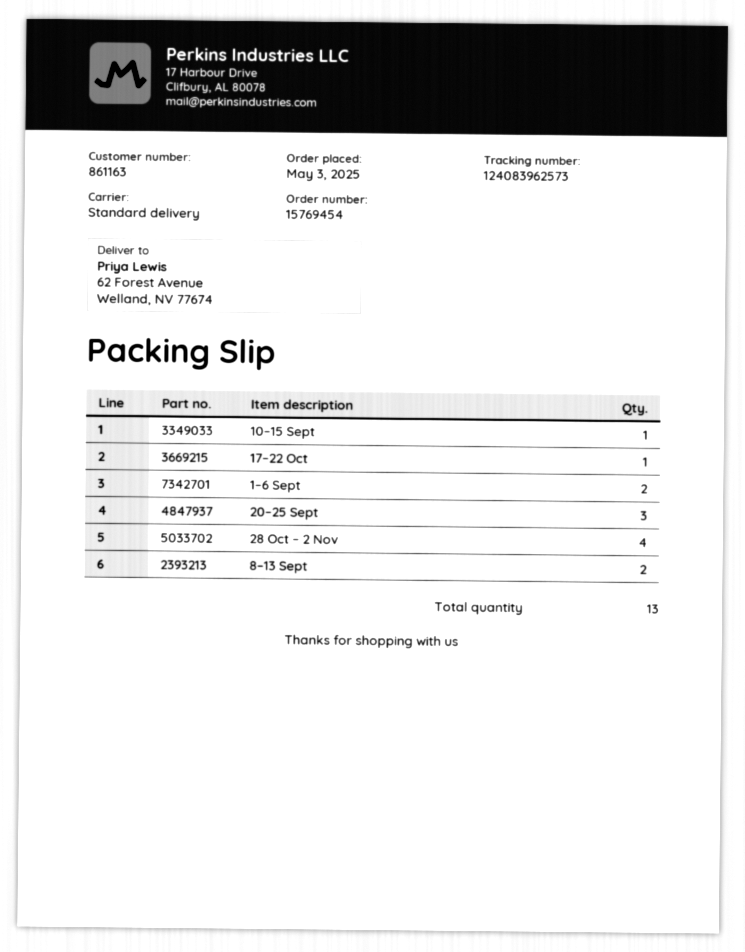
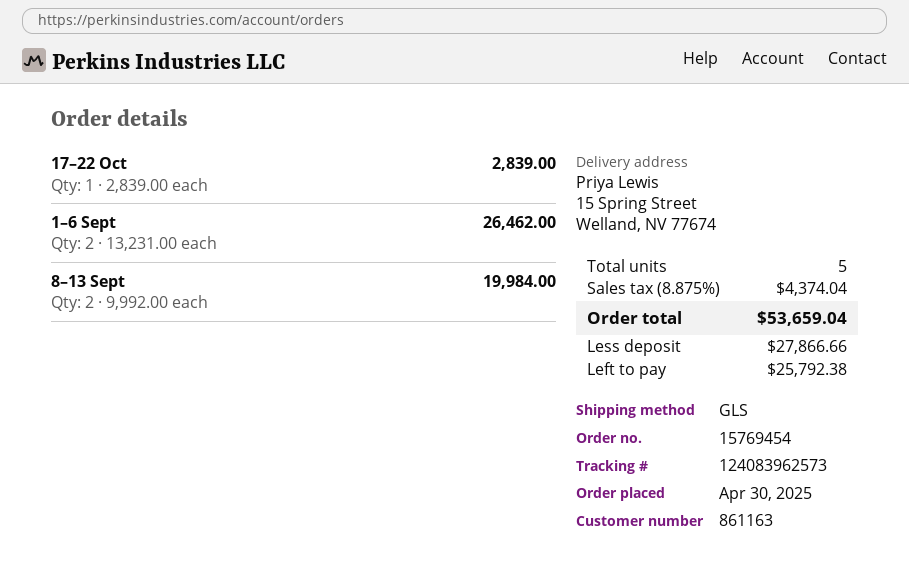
order date: 2025-05-03 -> 2025-04-30
shipping method: standard -> GLS
ship to: 62 Forest Avenue, Welland, NV 77674 -> 15 Spring Street, Welland, NV 77674
10–15 Sept: 1 -> none
20–25 Sept: 3 -> none
28 Oct – 2 Nov: 4 -> none
total quantity: 13 -> 5

